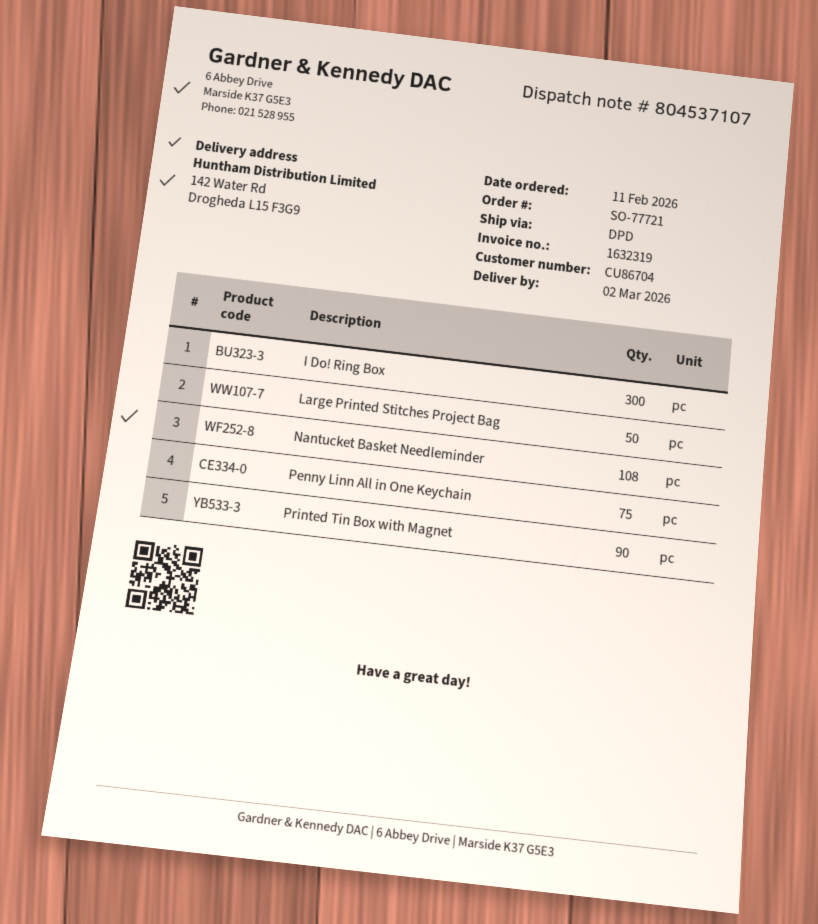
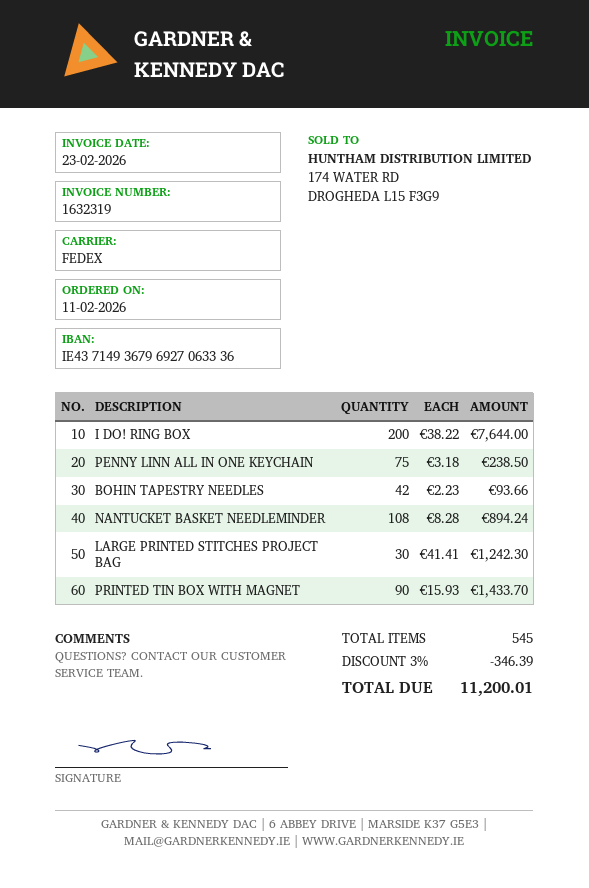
shipping method: DPD -> FedEx
I Do! Ring Box: 300 -> 200
Large Printed Stitches Project Bag: 50 -> 30
BOHIN TAPESTRY NEEDLES: none -> 42

